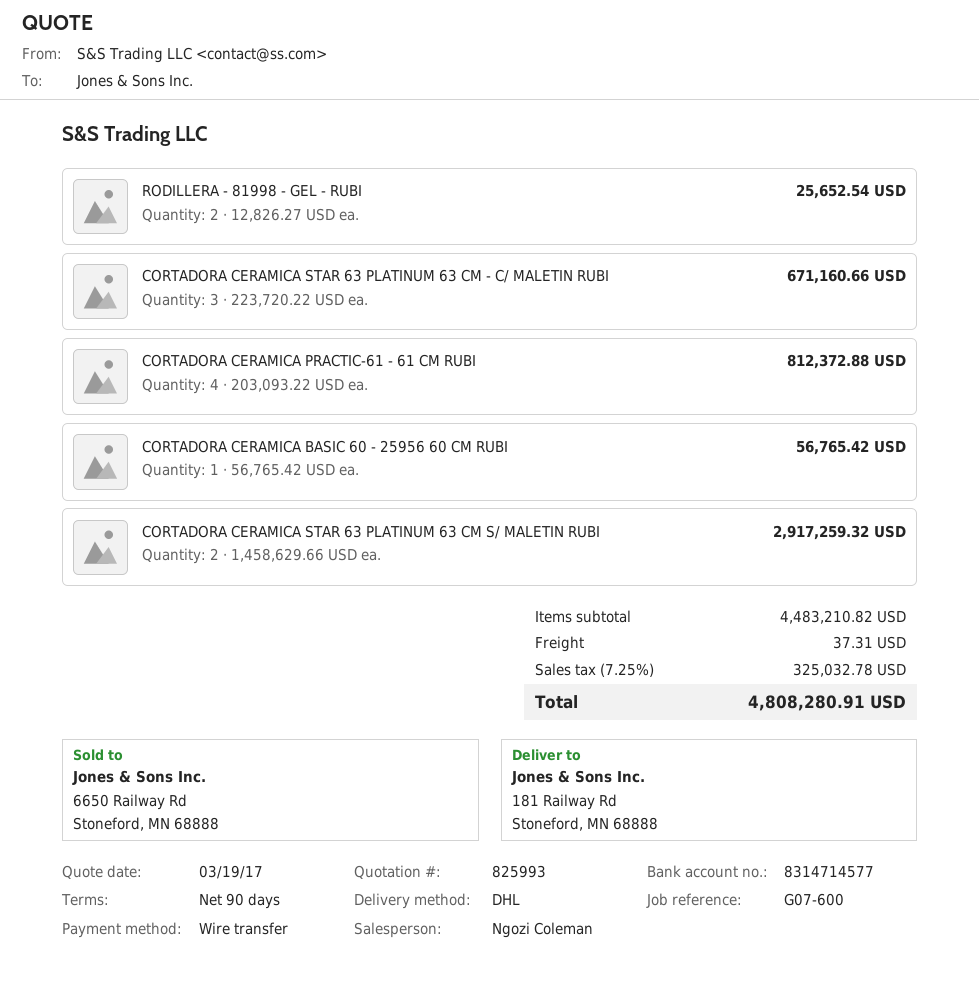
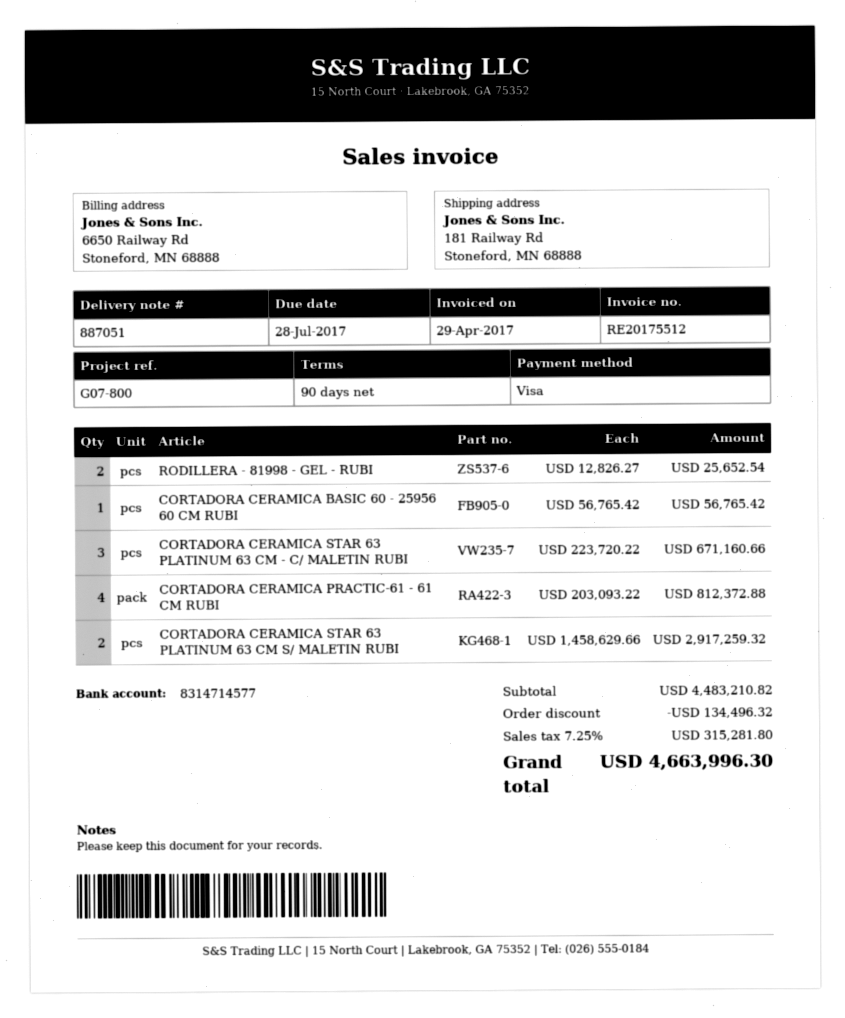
reference: G07-600 -> G07-800
payment method: bank transfer -> Visa
discount: none -> 134496.32
shipping: 37.31 -> none
tax: 7.25% = 325032.78 -> 7.25% = 315281.80
total: 4808280.91 -> 4663996.30

